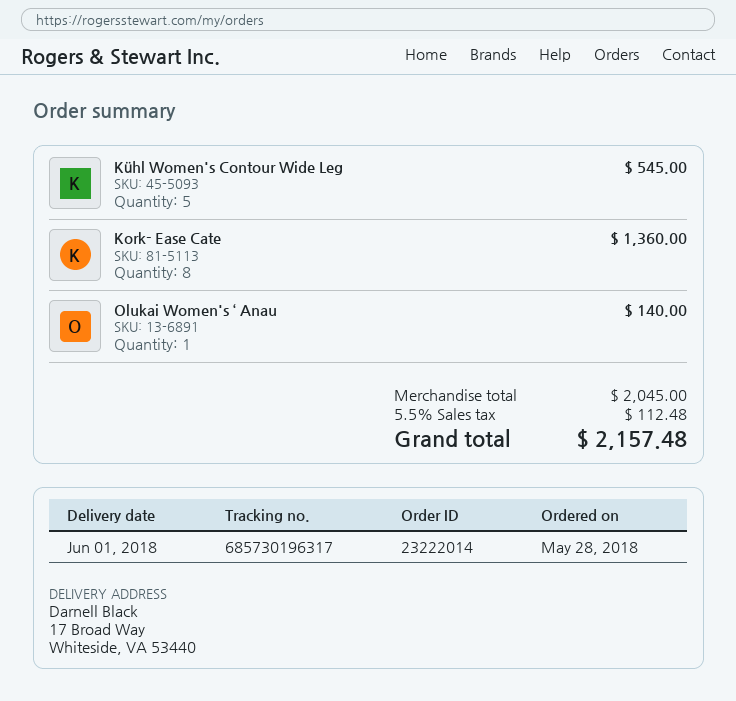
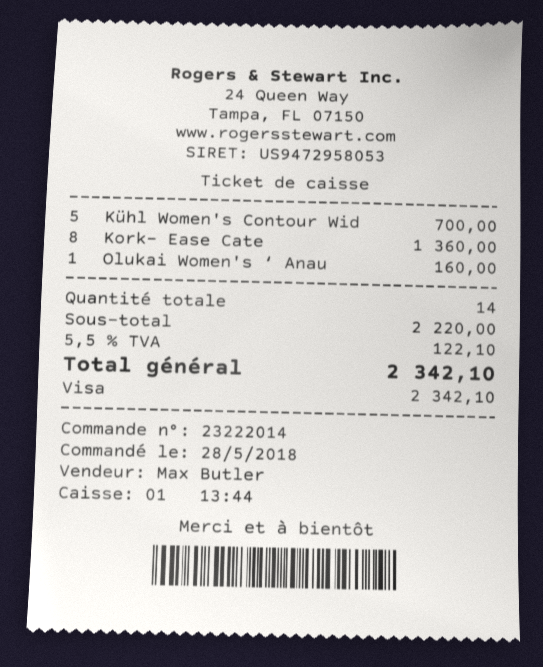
Kühl Women's Contour Wide Leg: 5 for 545.00 -> 5 for 700.00
Olukai Women's ‘ Anau: 1 for 140.00 -> 1 for 160.00
subtotal: 2045.00 -> 2220.00
tax: 5.5% = 112.48 -> 5.5% = 122.10
total: 2157.48 -> 2342.10

